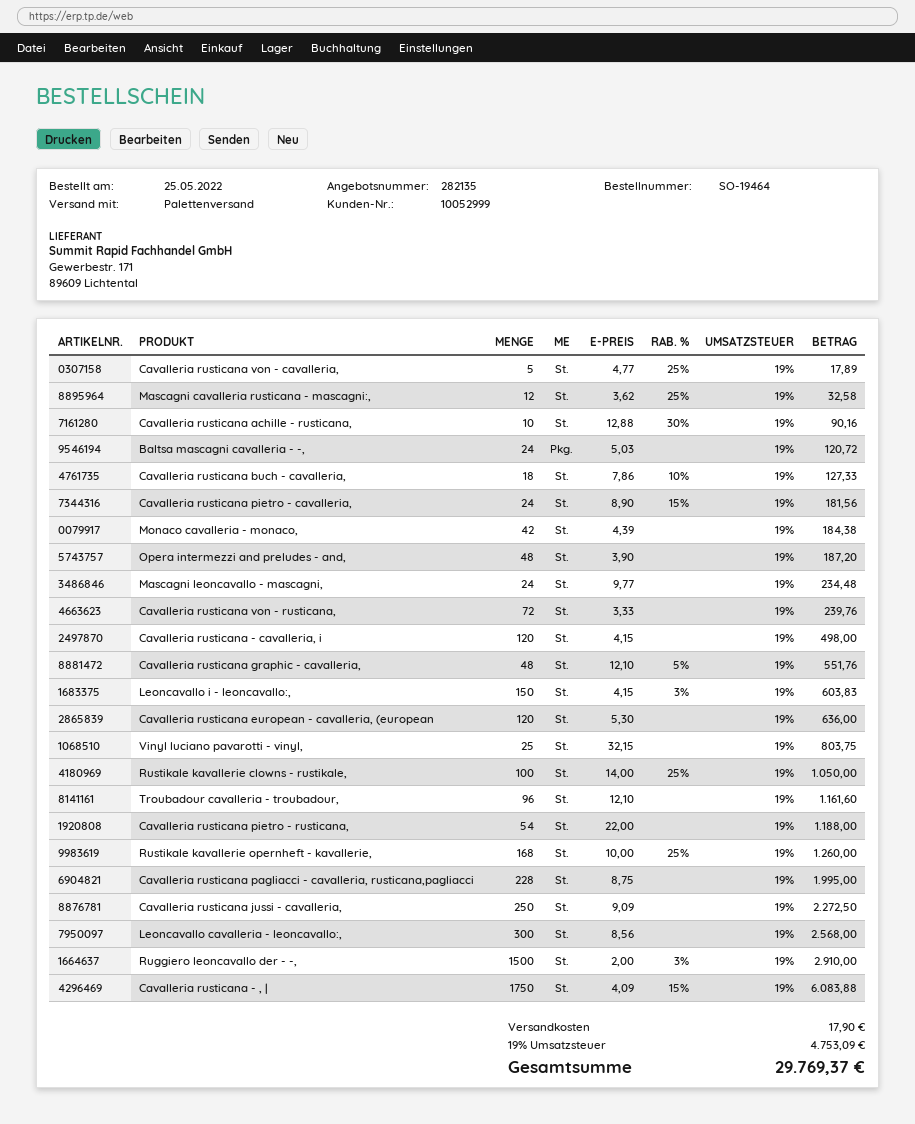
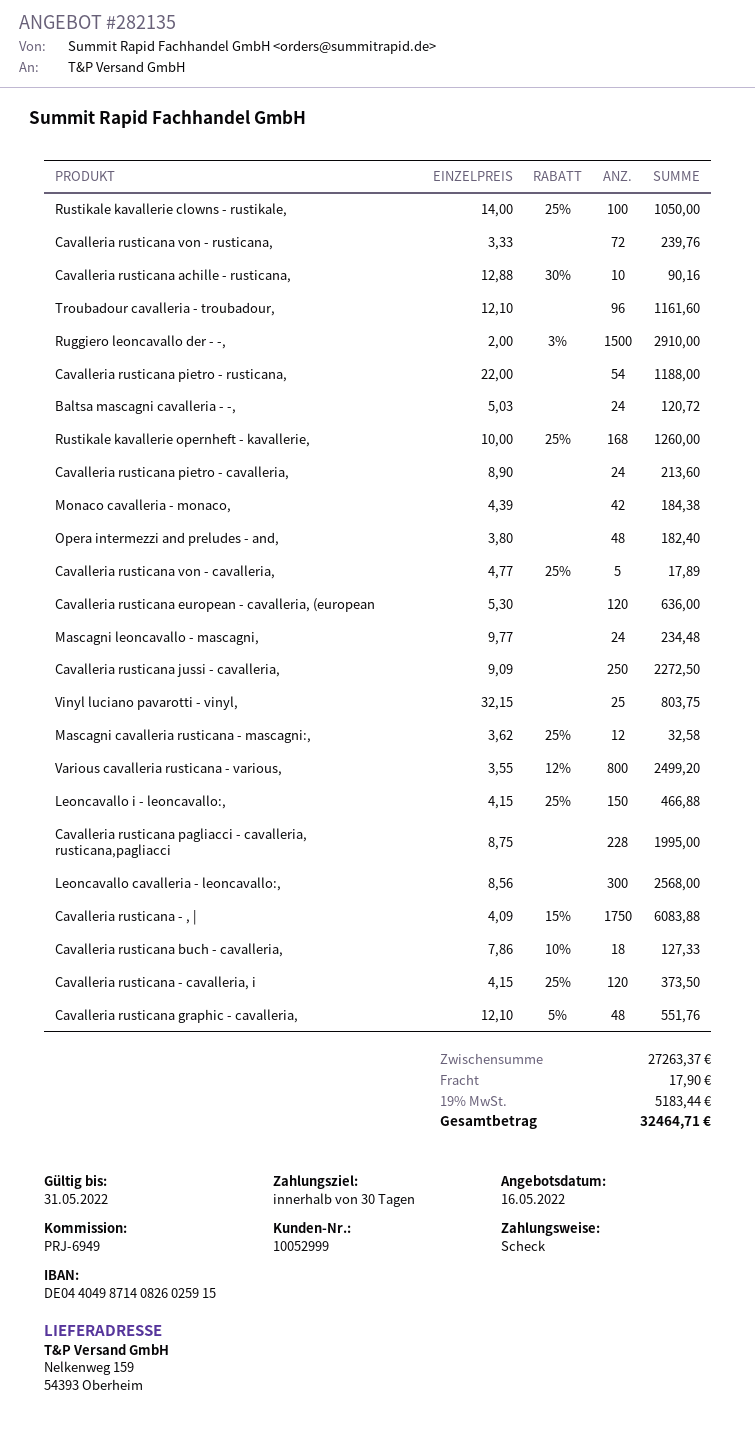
Cavalleria rusticana pietro - cavalleria,: 24 x 8.90 - 15% = 181.56 -> 24 x 8.90 = 213.60
Opera intermezzi and preludes - and,: 48 x 3.90 = 187.20 -> 48 x 3.80 = 182.40
Cavalleria rusticana - cavalleria, i: 120 x 4.15 = 498.00 -> 120 x 4.15 - 25% = 373.50
Leoncavallo i - leoncavallo:,: 150 x 4.15 - 3% = 603.83 -> 150 x 4.15 - 25% = 466.88
Various cavalleria rusticana - various,: none -> 800 x 3.55 - 12% = 2499.20
tax: 19% = 4753.09 -> 19% = 5183.44
total: 29769.37 -> 32464.71

